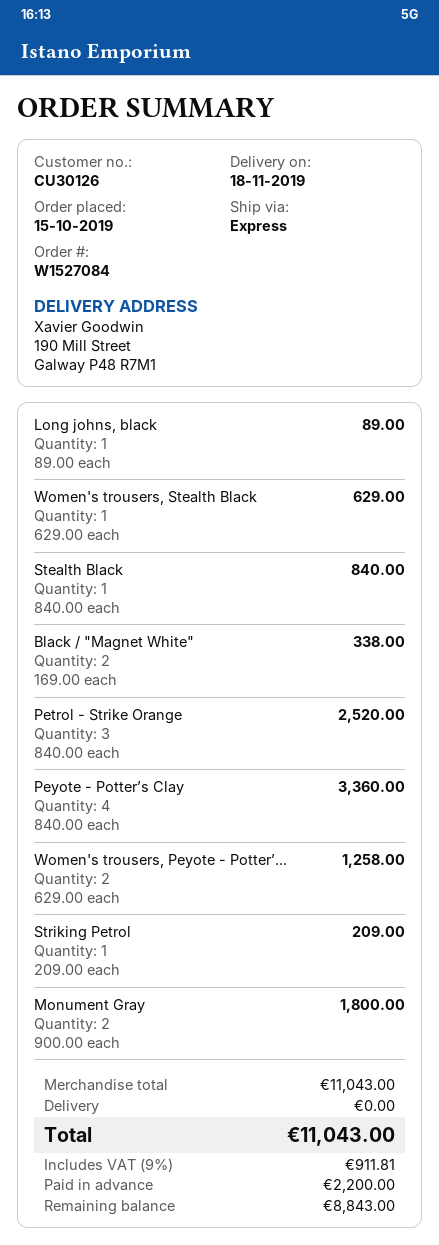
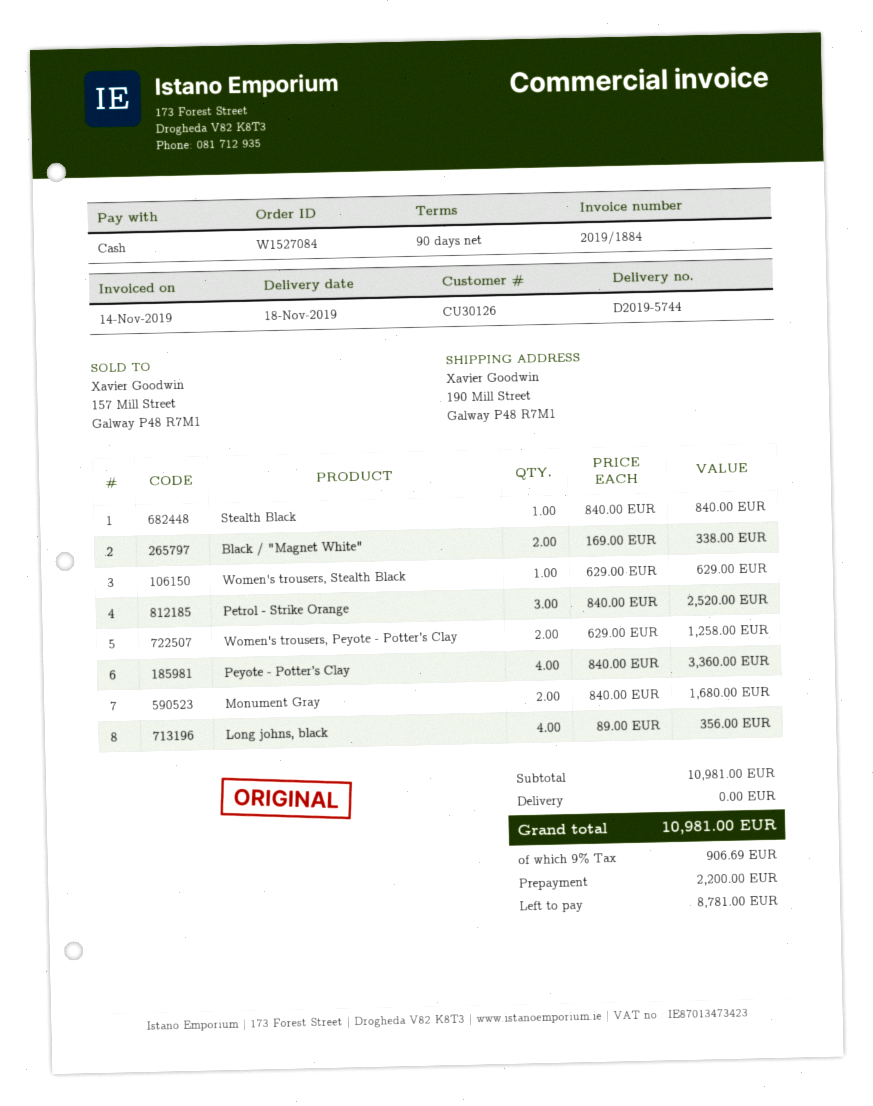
Long johns, black: 1 x 89.00 = 89.00 -> 4 x 89.00 = 356.00
Striking Petrol: 1 x 209.00 = 209.00 -> none
Monument Gray: 2 x 900.00 = 1800.00 -> 2 x 840.00 = 1680.00
subtotal: 11043.00 -> 10981.00
tax: 9% = 911.81 -> 9% = 906.69
total: 11043.00 -> 10981.00
balance: 8843.00 -> 8781.00

